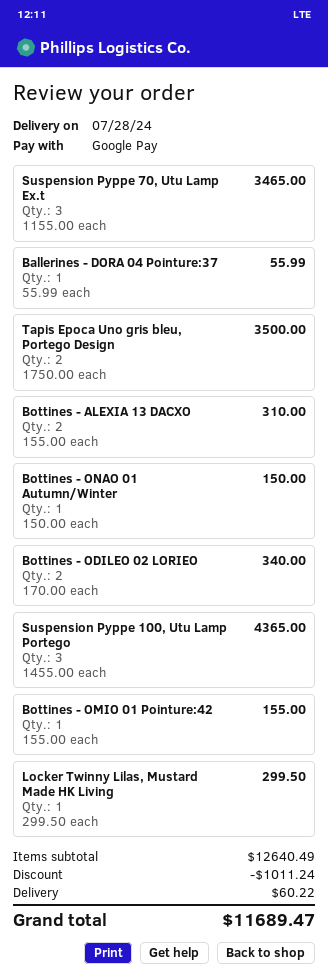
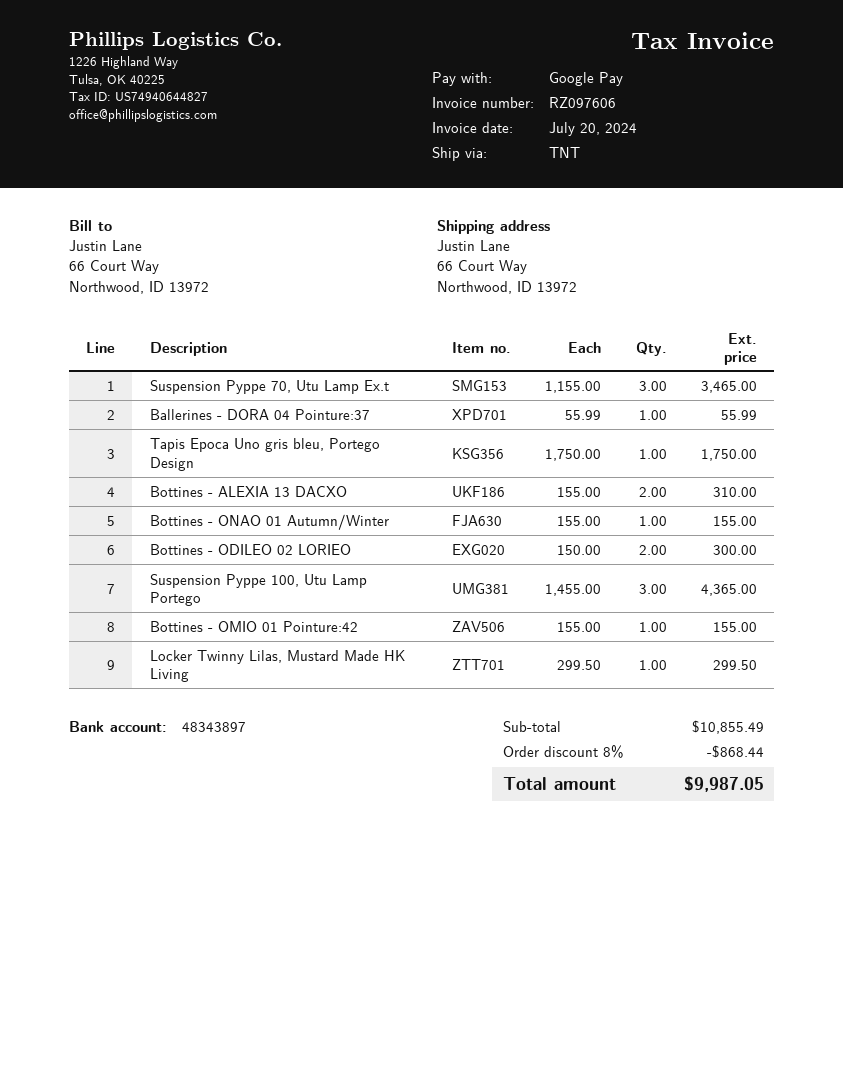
Tapis Epoca Uno gris bleu, Portego Design: 2 x 1750.00 = 3500.00 -> 1 x 1750.00 = 1750.00
Bottines - ONAO 01 Autumn/Winter: 1 x 150.00 = 150.00 -> 1 x 155.00 = 155.00
Bottines - ODILEO 02 LORIEO: 2 x 170.00 = 340.00 -> 2 x 150.00 = 300.00
subtotal: 12640.49 -> 10855.49
discount: 1011.24 -> 868.44
shipping: 60.22 -> none
total: 11689.47 -> 9987.05

